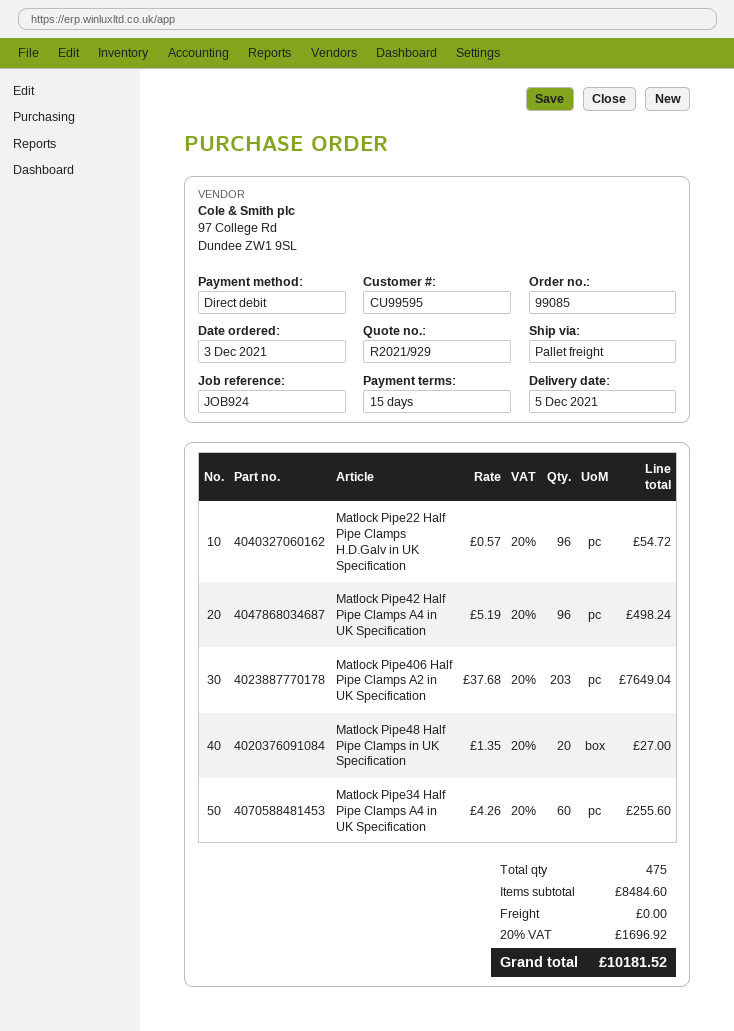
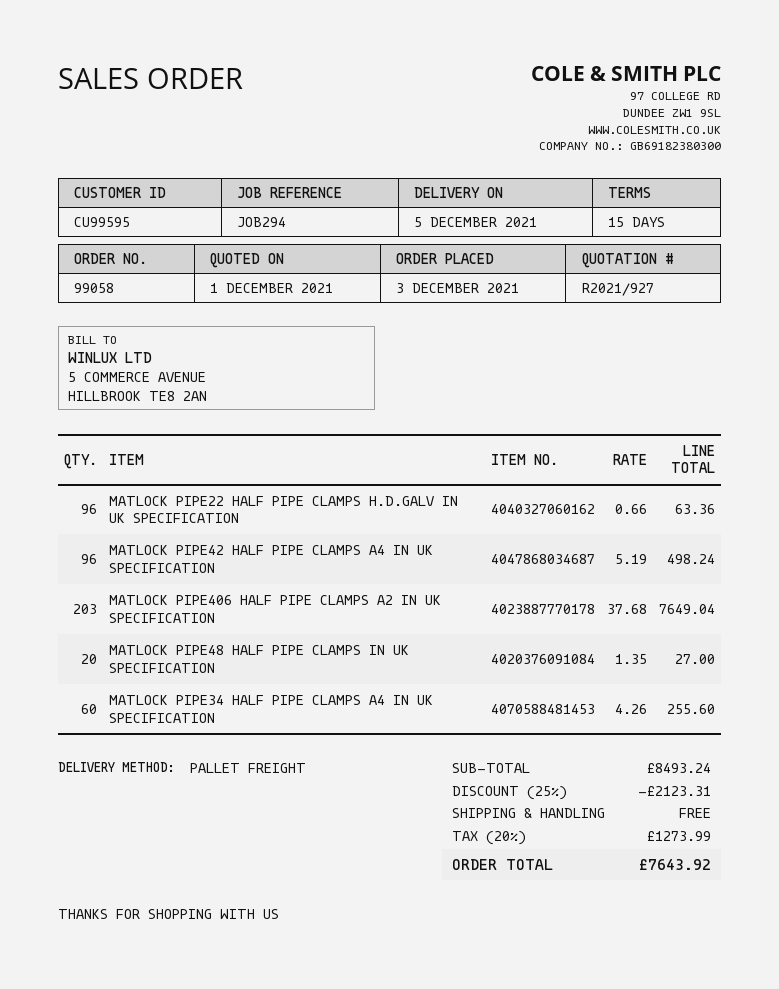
quote number: R2021/929 -> R2021/927
order number: 99085 -> 99058
reference: JOB924 -> JOB294
Matlock Pipe22 Half Pipe Clamps H.D.Galv in UK Specification: 96 x 0.57 = 54.72 -> 96 x 0.66 = 63.36
subtotal: 8484.60 -> 8493.24
discount: none -> 25% = 2123.31
tax: 20% = 1696.92 -> 20% = 1273.99
total: 10181.52 -> 7643.92

